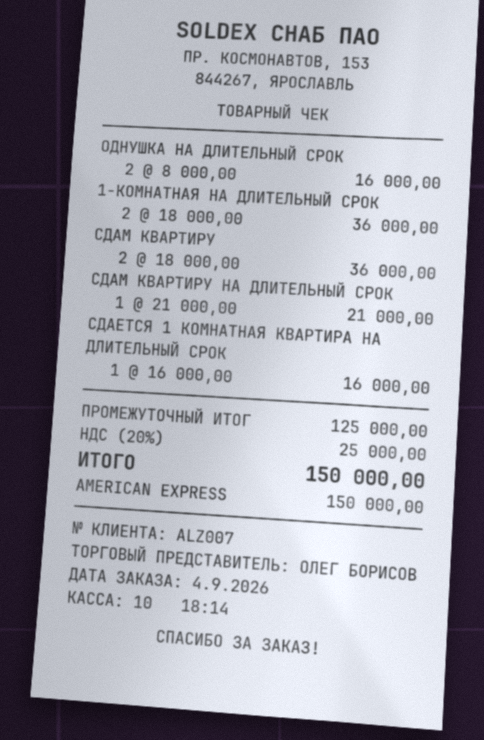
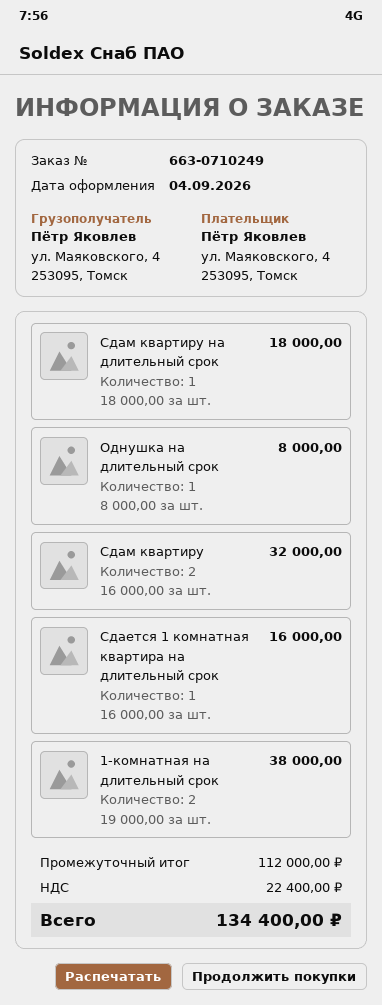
ОДНУШКА НА ДЛИТЕЛЬНЫЙ СРОК: 2 x 8000.00 = 16000.00 -> 1 x 8000.00 = 8000.00
1-КОМНАТНАЯ НА ДЛИТЕЛЬНЫЙ СРОК: 2 x 18000.00 = 36000.00 -> 2 x 19000.00 = 38000.00
СДАМ КВАРТИРУ: 2 x 18000.00 = 36000.00 -> 2 x 16000.00 = 32000.00
СДАМ КВАРТИРУ НА ДЛИТЕЛЬНЫЙ СРОК: 1 x 21000.00 = 21000.00 -> 1 x 18000.00 = 18000.00
subtotal: 125000.00 -> 112000.00
tax: 25000.00 -> 22400.00
total: 150000.00 -> 134400.00

